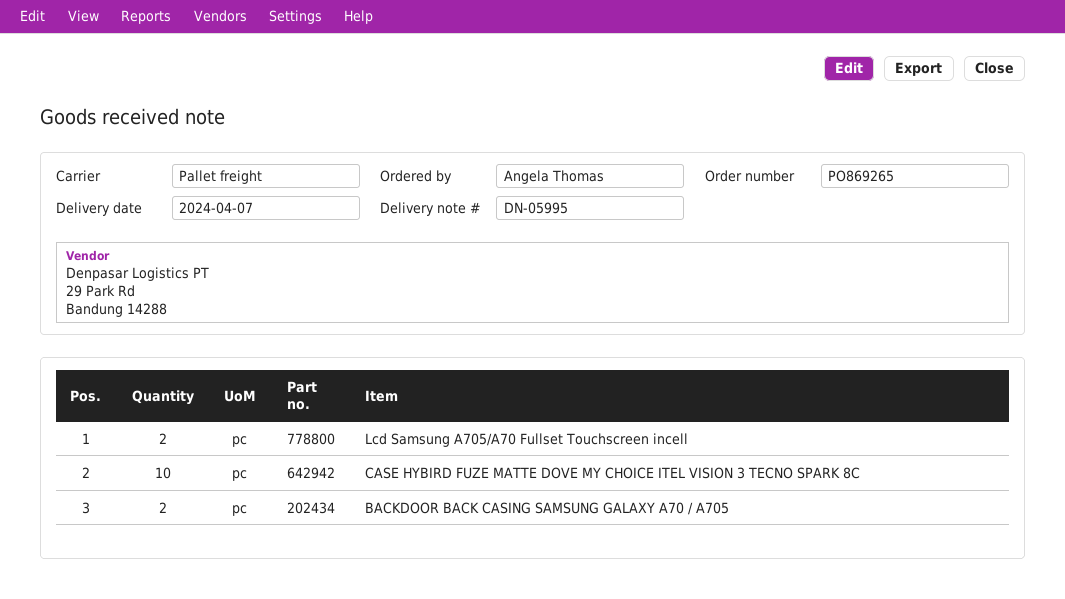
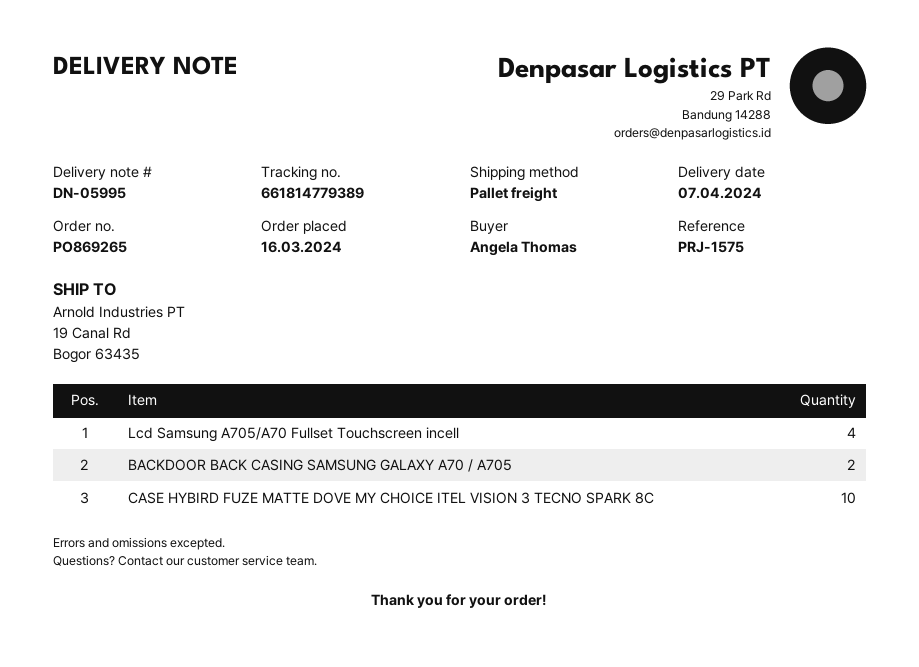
Lcd Samsung A705/A70 Fullset Touchscreen incell: 2 -> 4

